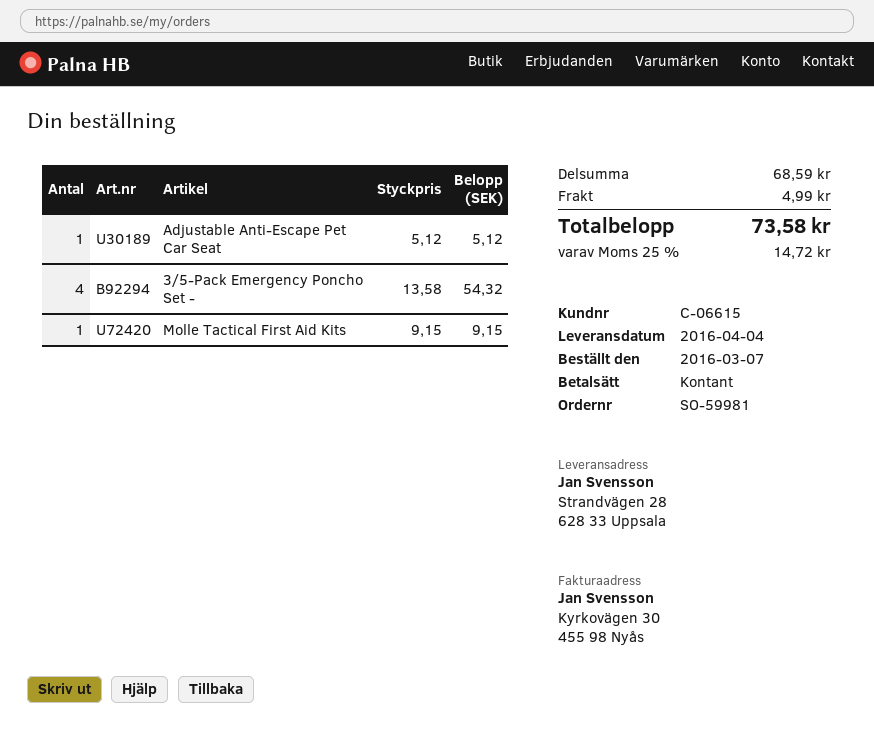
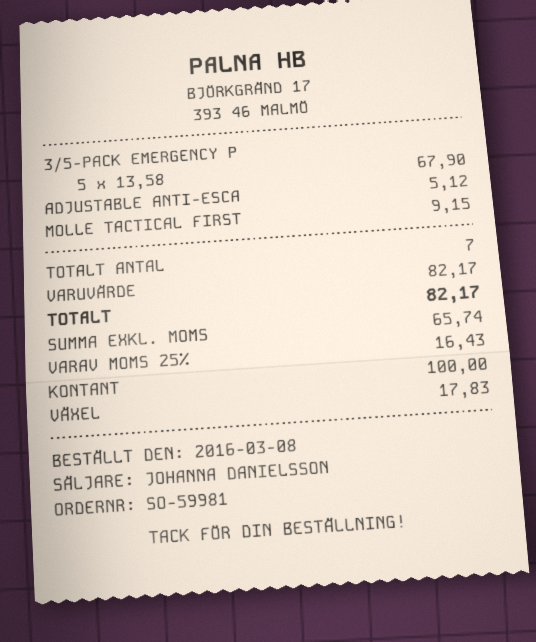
order date: 2016-03-07 -> 2016-03-08
3/5-Pack Emergency Poncho Set -: 4 x 13.58 = 54.32 -> 5 x 13.58 = 67.90
subtotal: 68.59 -> 82.17
shipping: 4.99 -> none
tax: 25% = 14.72 -> 25% = 16.43
total: 73.58 -> 82.17

